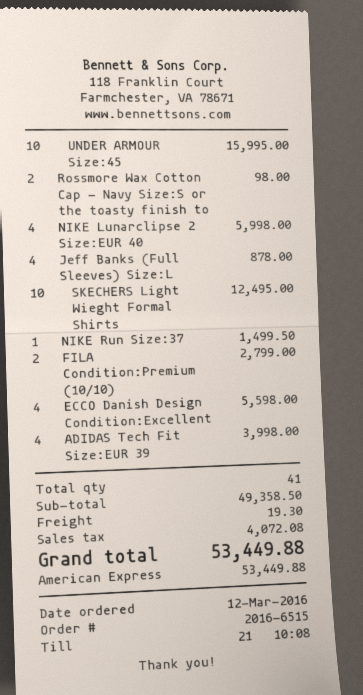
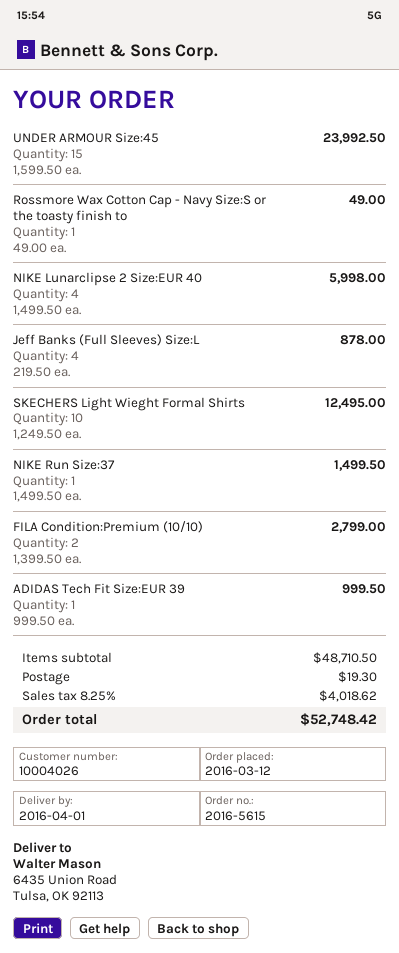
order number: 2016-6515 -> 2016-5615
UNDER ARMOUR Size:45: 10 for 15995.00 -> 15 for 23992.50
Rossmore Wax Cotton Cap - Navy Size:S or the toasty finish to: 2 for 98.00 -> 1 for 49.00
ECCO Danish Design Condition:Excellent: 4 for 5598.00 -> none
ADIDAS Tech Fit Size:EUR 39: 4 for 3998.00 -> 1 for 999.50
subtotal: 49358.50 -> 48710.50
tax: 4072.08 -> 4018.62
total: 53449.88 -> 52748.42

